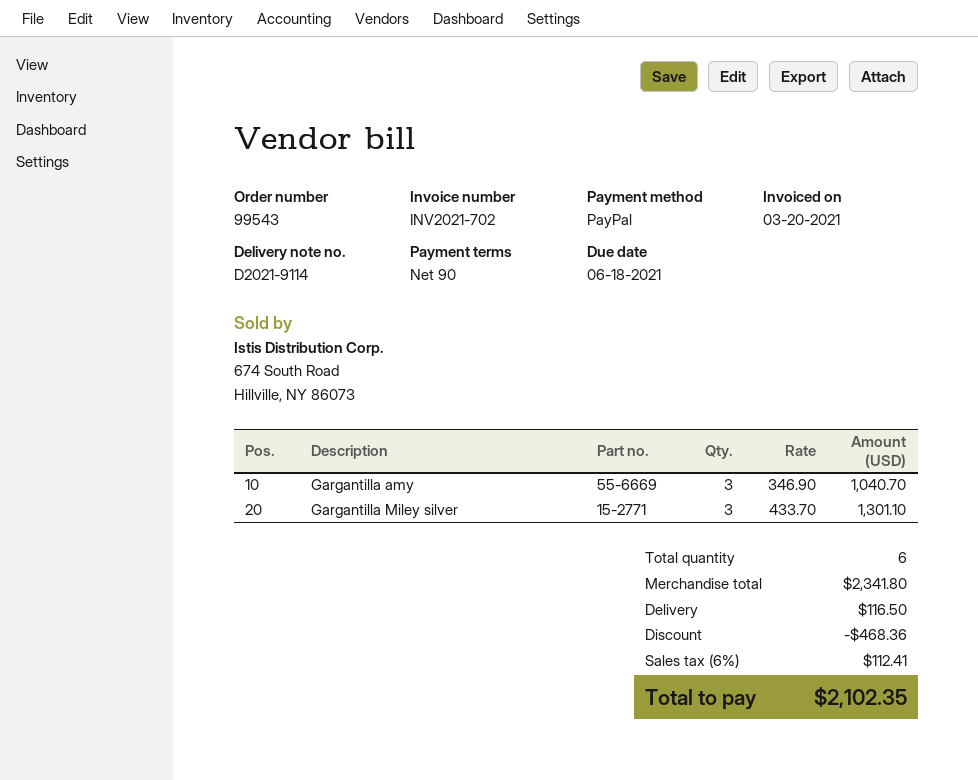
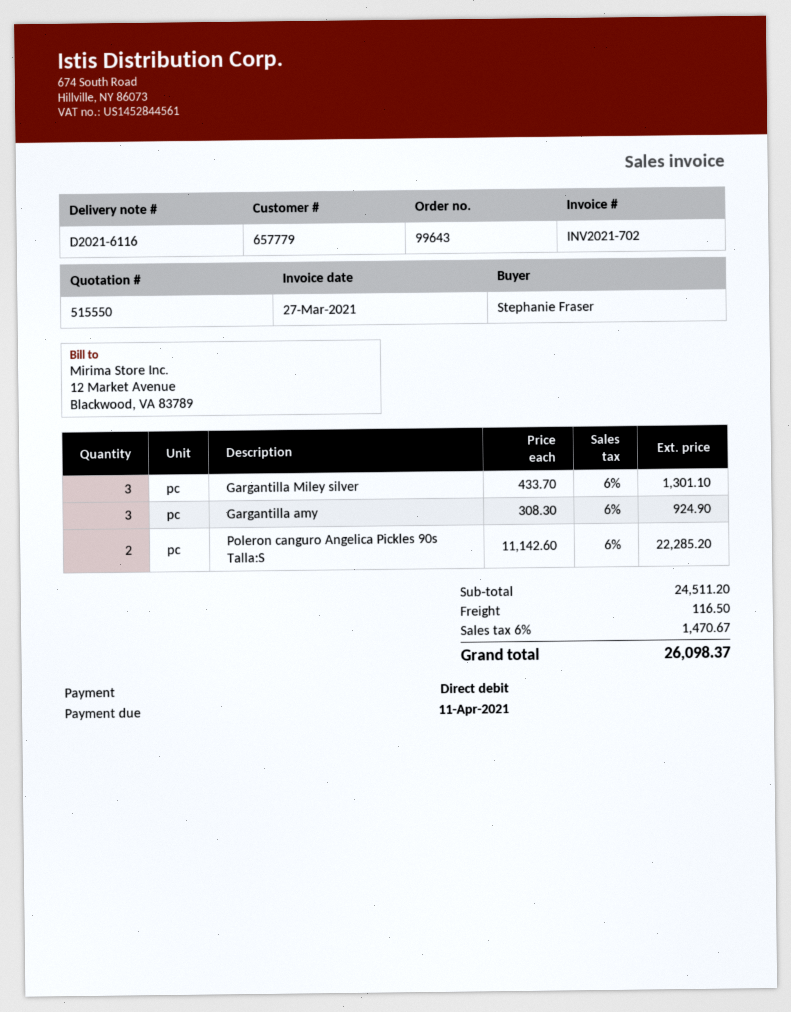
order number: 99543 -> 99643
delivery note number: D2021-9114 -> D2021-6116
invoice date: 2021-03-20 -> 2021-03-27
due date: 2021-06-18 -> 2021-04-11
payment method: PayPal -> direct debit
Gargantilla amy: 3 x 346.90 = 1040.70 -> 3 x 308.30 = 924.90
Poleron canguro Angelica Pickles 90s Talla:S: none -> 2 x 11142.60 = 22285.20
subtotal: 2341.80 -> 24511.20
discount: 468.36 -> none
tax: 6% = 112.41 -> 6% = 1470.67
total: 2102.35 -> 26098.37

